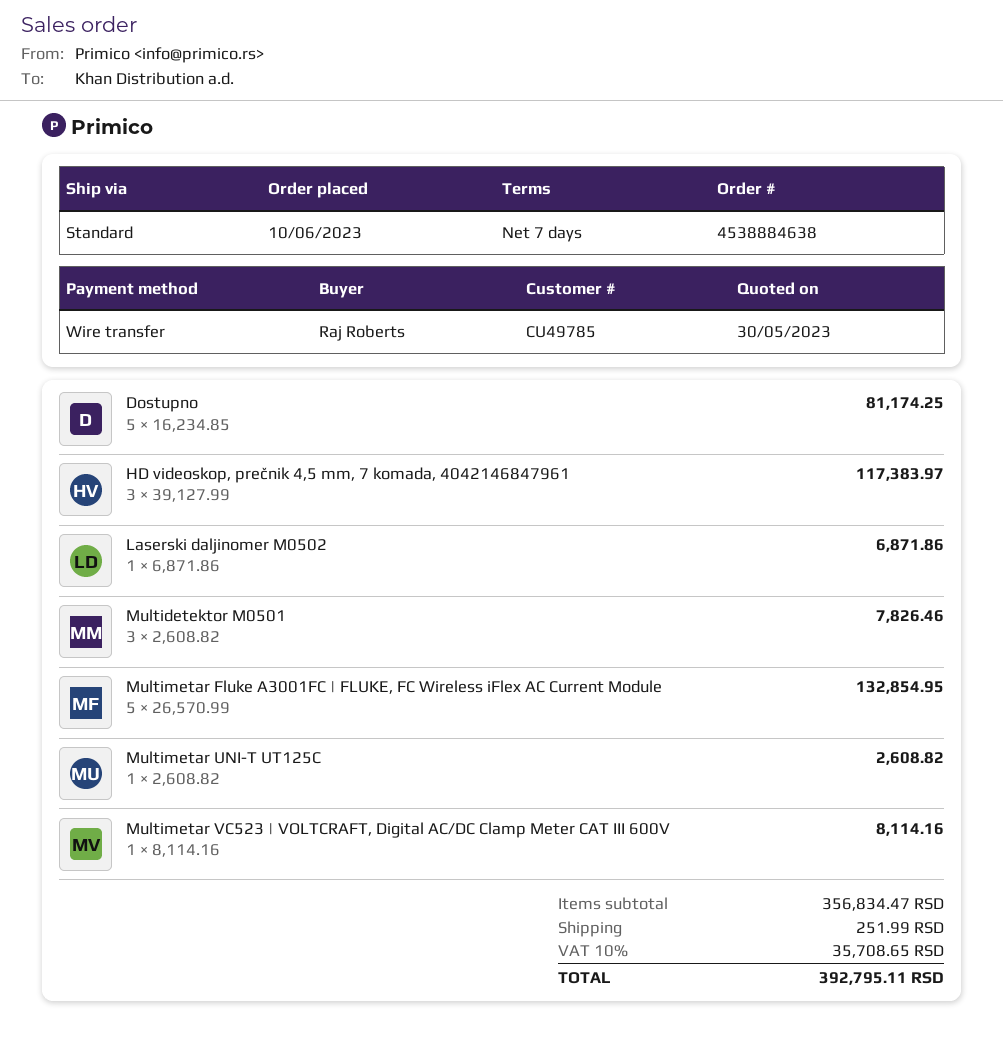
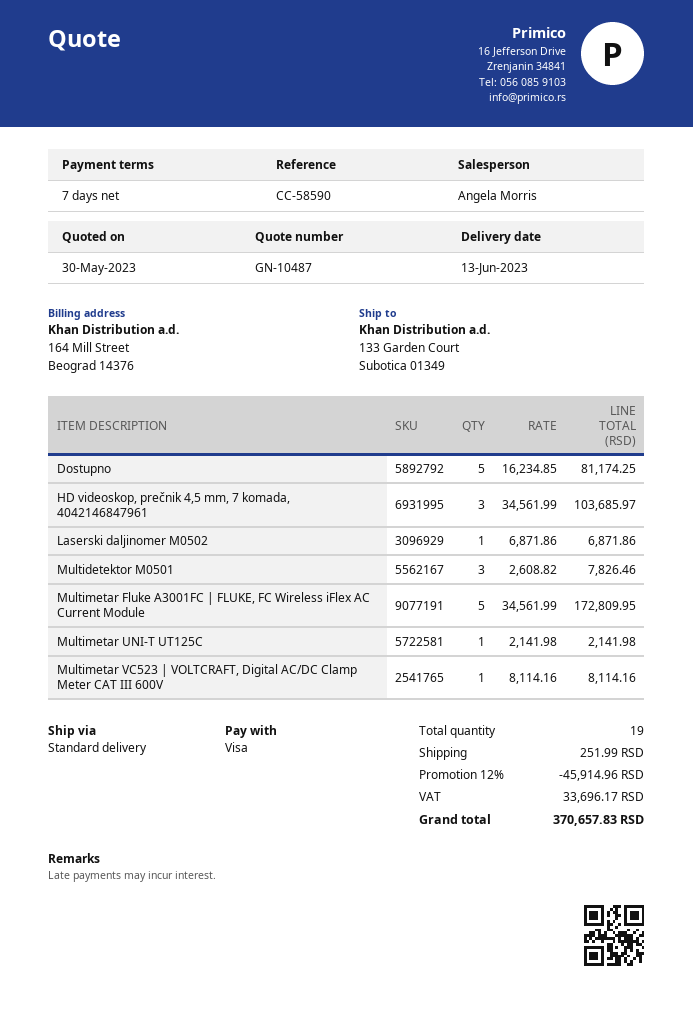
payment method: bank transfer -> Visa
HD videoskop, prečnik 4,5 mm, 7 komada, 4042146847961: 3 x 39127.99 = 117383.97 -> 3 x 34561.99 = 103685.97
Multimetar Fluke A3001FC | FLUKE, FC Wireless iFlex AC Current Module: 5 x 26570.99 = 132854.95 -> 5 x 34561.99 = 172809.95
Multimetar UNI-T UT125C: 1 x 2608.82 = 2608.82 -> 1 x 2141.98 = 2141.98
discount: none -> 12% = 45914.96
tax: 35708.65 -> 33696.17
total: 392795.11 -> 370657.83

